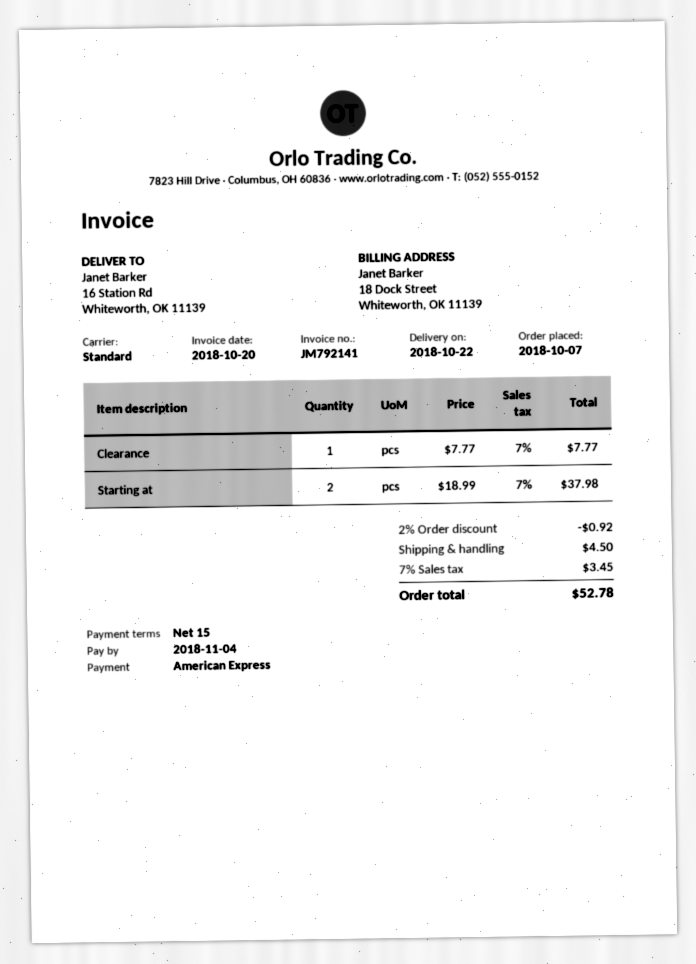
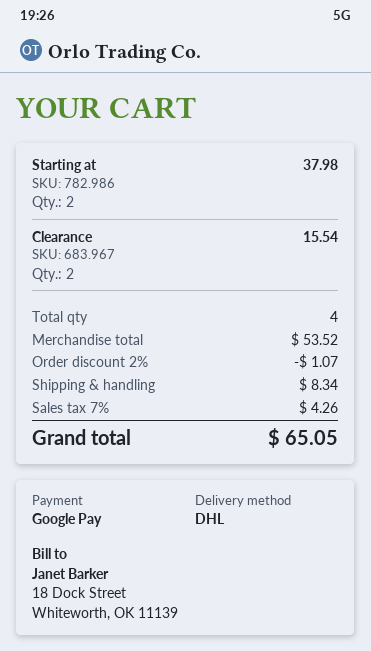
payment method: American Express -> Google Pay
shipping method: standard -> DHL
Clearance: 1 for 7.77 -> 2 for 15.54
discount: 2% = 0.92 -> 2% = 1.07
shipping: 4.50 -> 8.34
tax: 7% = 3.45 -> 7% = 4.26
total: 52.78 -> 65.05

